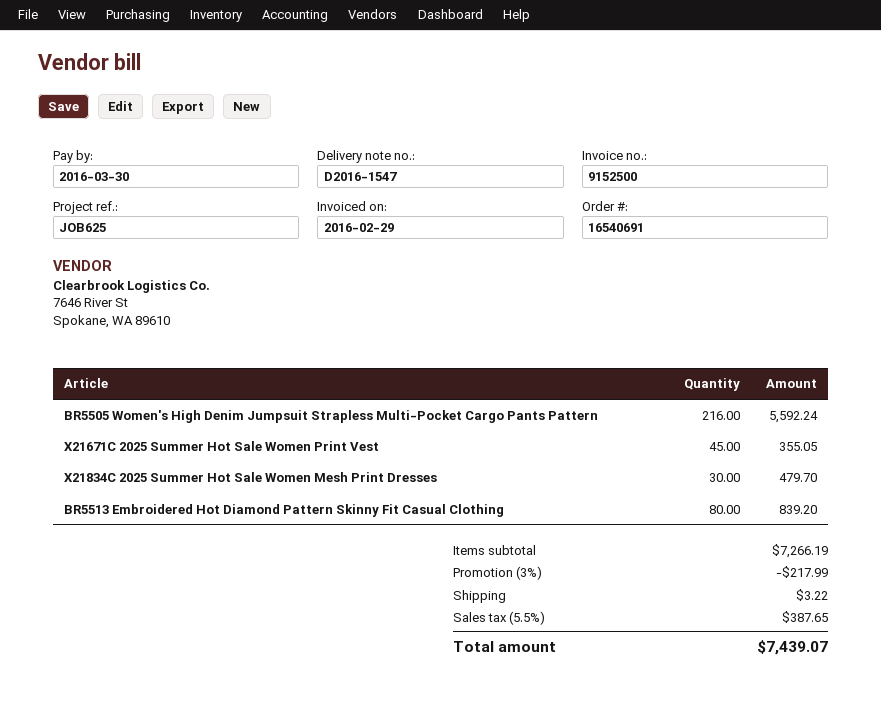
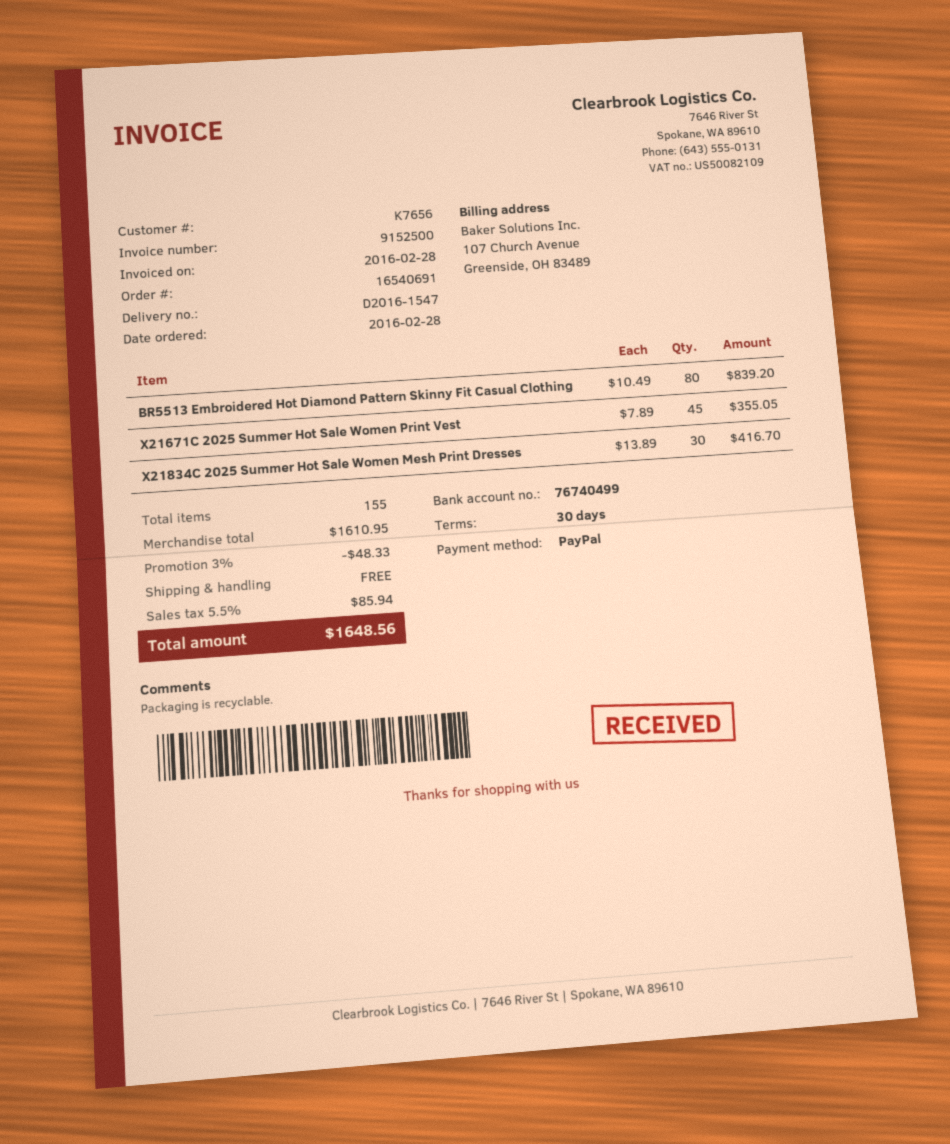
invoice date: 2016-02-29 -> 2016-02-28
BR5505 Women's High Denim Jumpsuit Strapless Multi-Pocket Cargo Pants Pattern: 216 for 5592.24 -> none
X21834C 2025 Summer Hot Sale Women Mesh Print Dresses: 30 for 479.70 -> 30 for 416.70
subtotal: 7266.19 -> 1610.95
discount: 3% = 217.99 -> 3% = 48.33
shipping: 3.22 -> 0.00
tax: 5.5% = 387.65 -> 5.5% = 85.94
total: 7439.07 -> 1648.56

